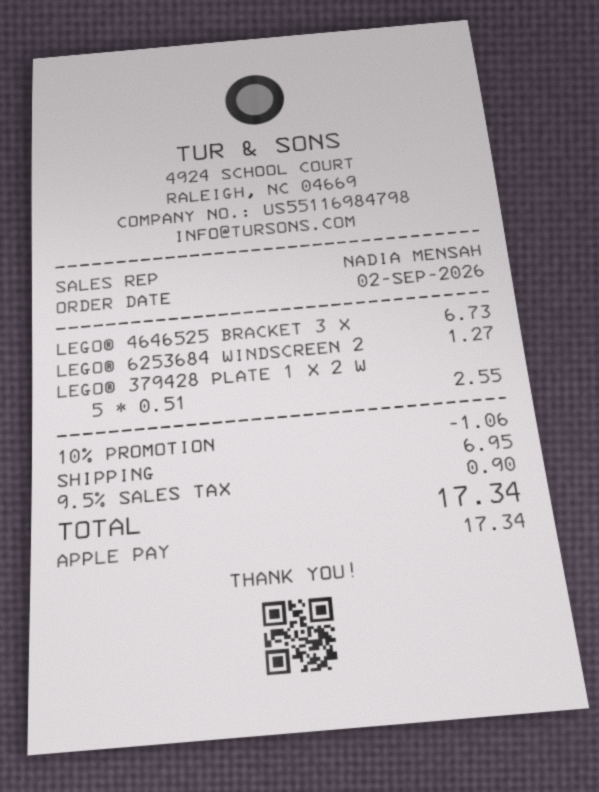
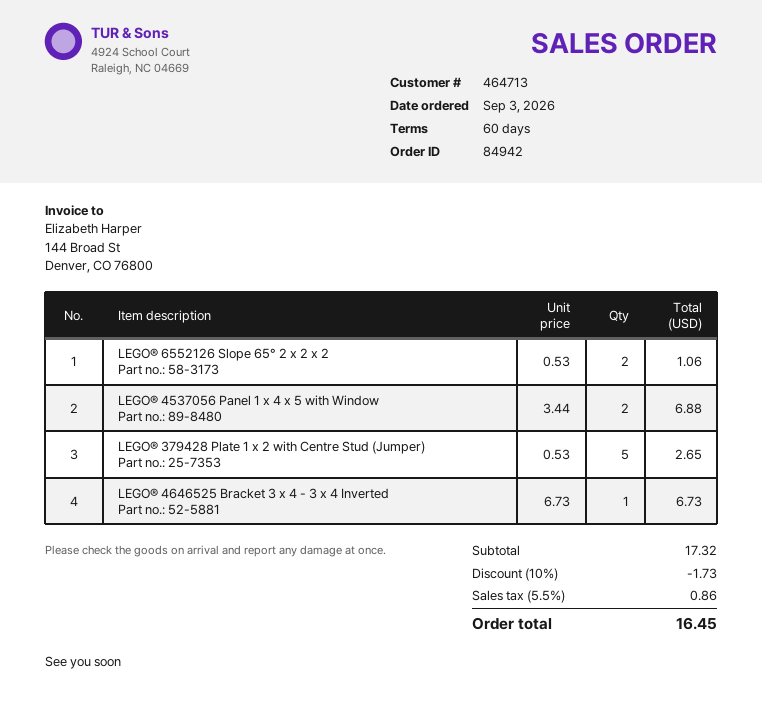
order date: 2026-09-02 -> 2026-09-03
LEGO® 6253684 WINDSCREEN 2: 1 x 1.27 = 1.27 -> none
LEGO® 379428 PLATE 1 X 2 W: 5 x 0.51 = 2.55 -> 5 x 0.53 = 2.65
LEGO® 6552126 Slope 65° 2 x 2 x 2: none -> 2 x 0.53 = 1.06
LEGO® 4537056 Panel 1 x 4 x 5 with Window: none -> 2 x 3.44 = 6.88
discount: 10% = 1.06 -> 10% = 1.73
shipping: 6.95 -> none
tax: 9.5% = 0.90 -> 5.5% = 0.86
total: 17.34 -> 16.45

